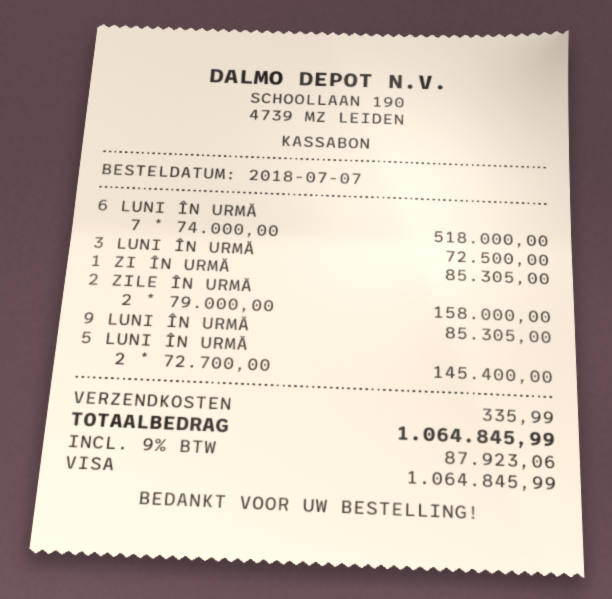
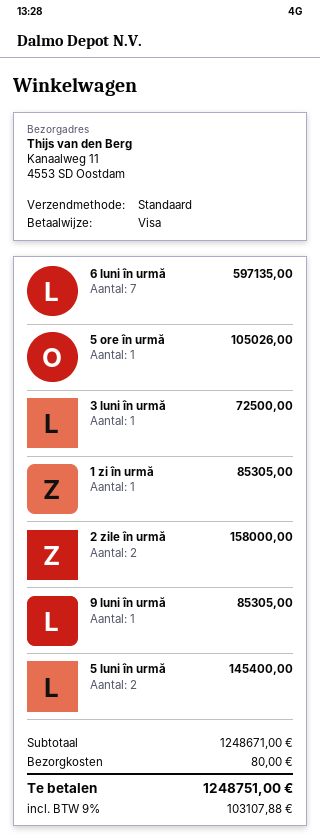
6 LUNI ÎN URMĂ: 7 for 518000.00 -> 7 for 597135.00
5 ore în urmă: none -> 1 for 105026.00
shipping: 335.99 -> 80.00
tax: 9% = 87923.06 -> 9% = 103107.88
total: 1064845.99 -> 1248751.00

